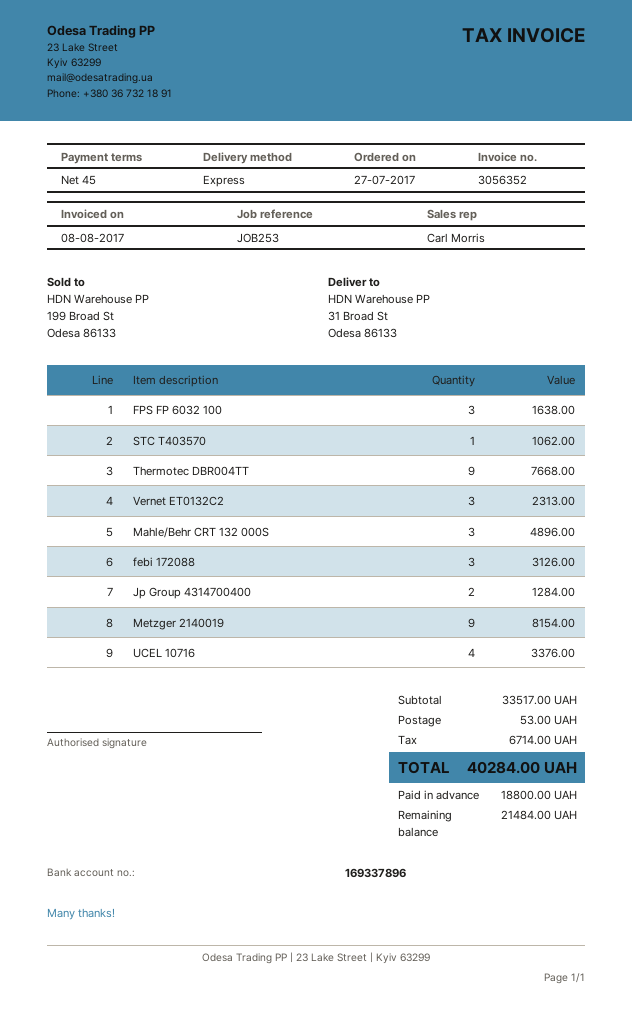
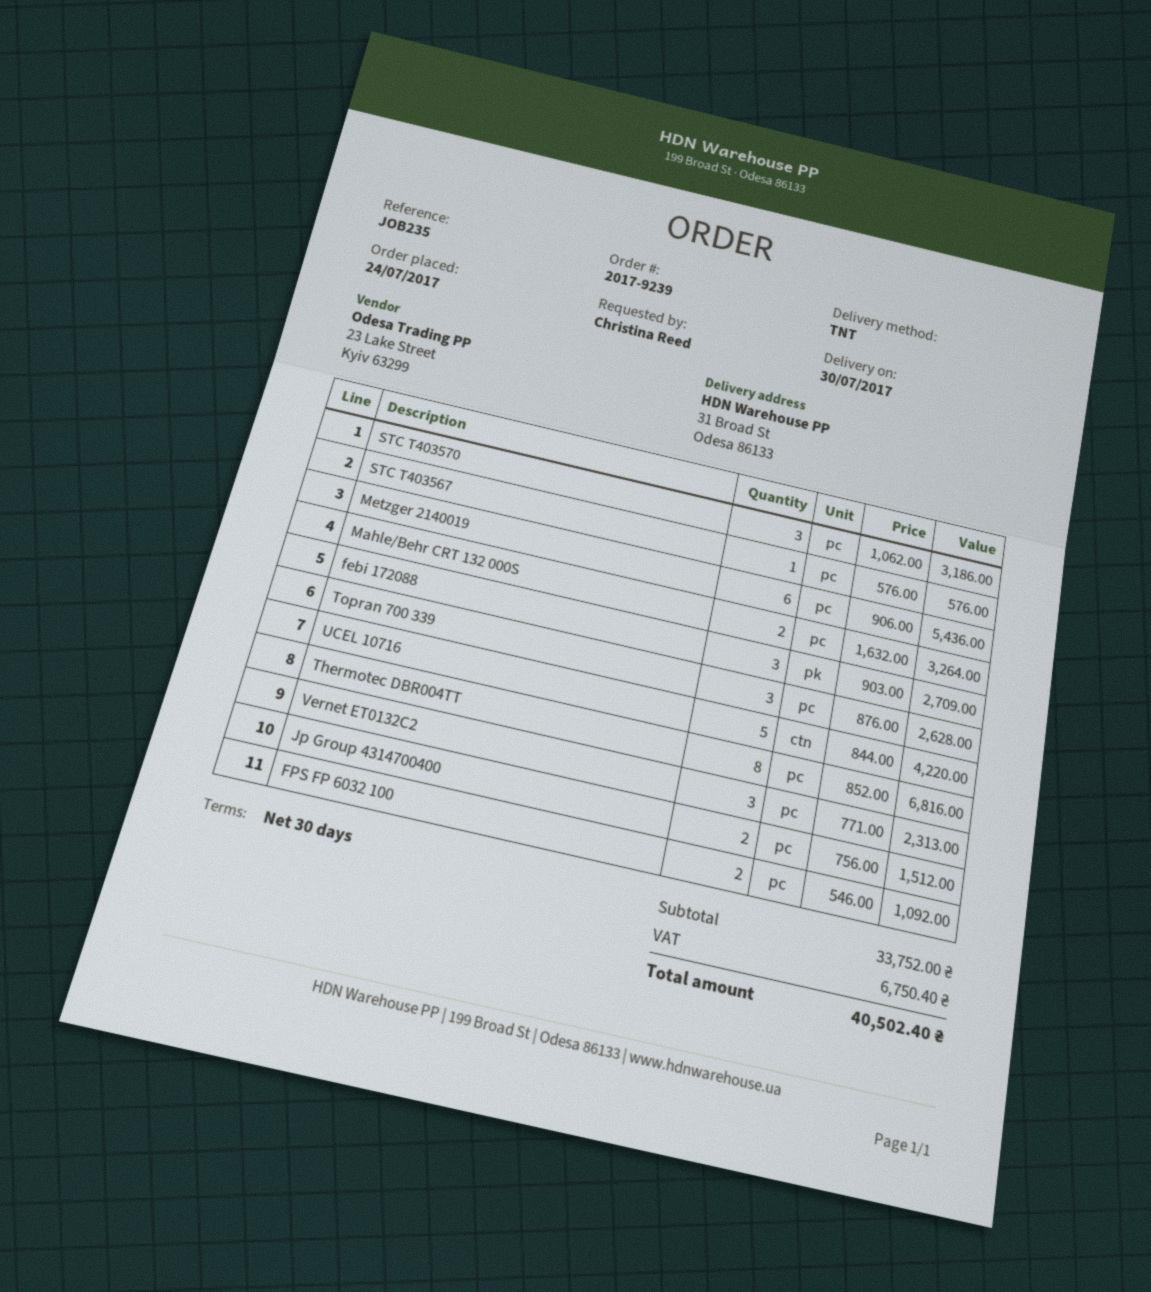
order date: 2017-07-27 -> 2017-07-24
payment terms: 45 days -> 30 days
reference: JOB253 -> JOB235
shipping method: express -> TNT
FPS FP 6032 100: 3 for 1638.00 -> 2 for 1092.00
STC T403570: 1 for 1062.00 -> 3 for 3186.00
Thermotec DBR004TT: 9 for 7668.00 -> 8 for 6816.00
Mahle/Behr CRT 132 000S: 3 for 4896.00 -> 2 for 3264.00
febi 172088: 3 for 3126.00 -> 3 for 2709.00
Jp Group 4314700400: 2 for 1284.00 -> 2 for 1512.00
Metzger 2140019: 9 for 8154.00 -> 6 for 5436.00
UCEL 10716: 4 for 3376.00 -> 5 for 4220.00
STC T403567: none -> 1 for 576.00
Topran 700 339: none -> 3 for 2628.00
subtotal: 33517.00 -> 33752.00
shipping: 53.00 -> none
tax: 6714.00 -> 6750.40
total: 40284.00 -> 40502.40

